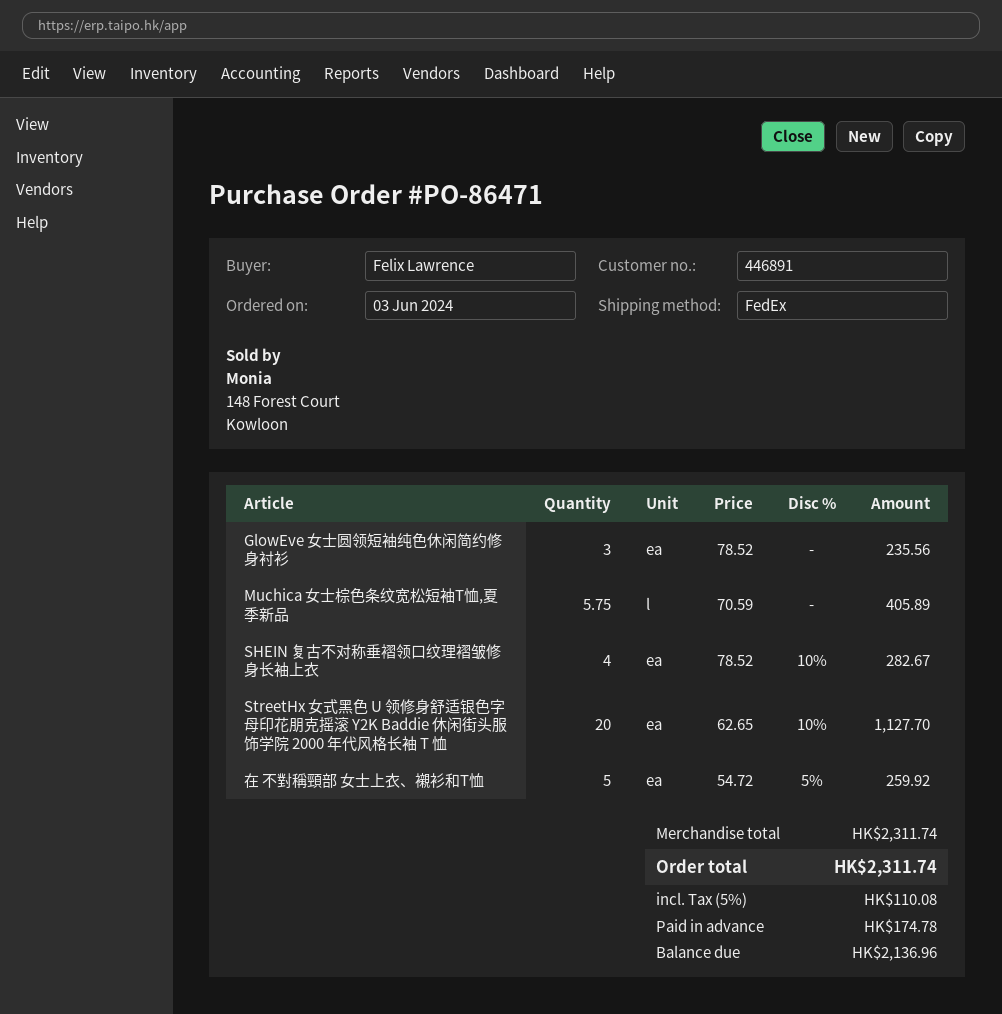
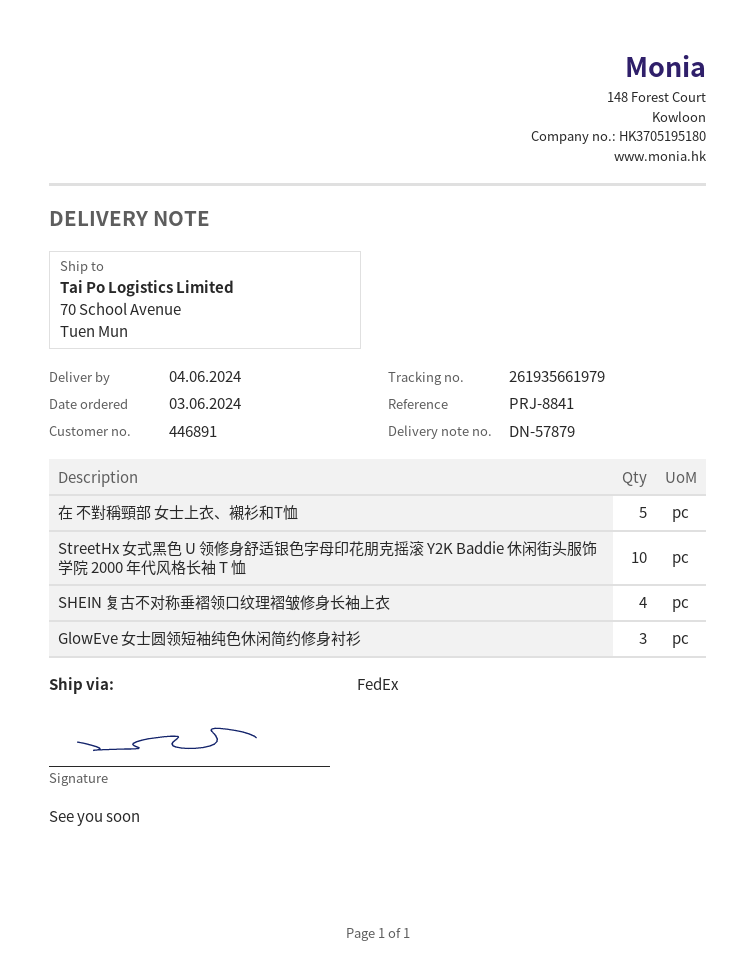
Muchica 女士棕色条纹宽松短袖T恤,夏季新品: 5.75 -> none
StreetHx 女式黑色 U 领修身舒适银色字母印花朋克摇滚 Y2K Baddie 休闲街头服饰学院 2000 年代风格长袖 T 恤: 20 -> 10

